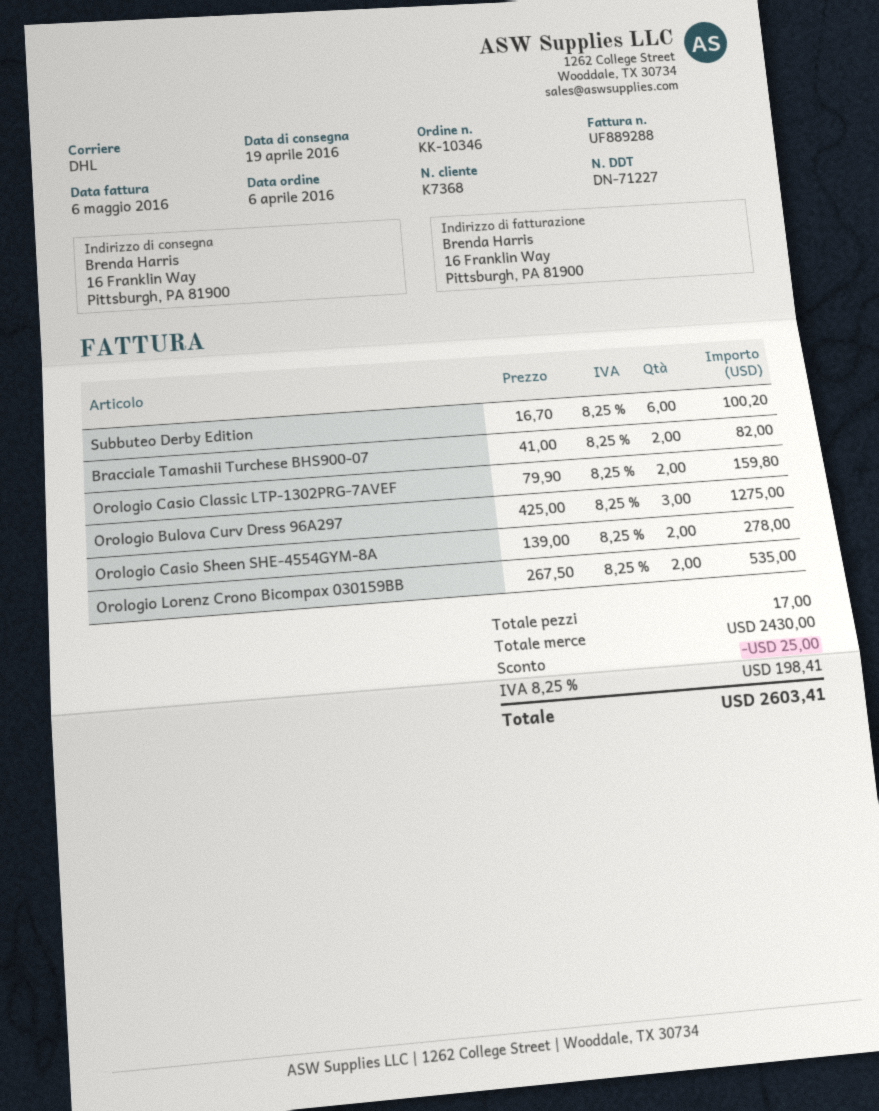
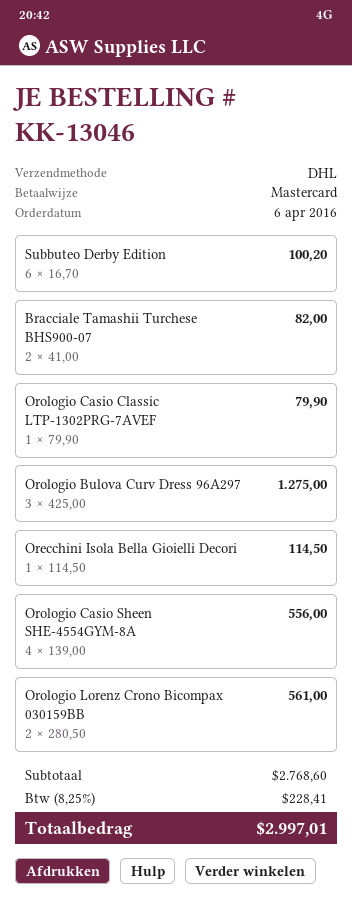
order number: KK-10346 -> KK-13046
Orologio Casio Classic LTP-1302PRG-7AVEF: 2 x 79.90 = 159.80 -> 1 x 79.90 = 79.90
Orologio Casio Sheen SHE-4554GYM-8A: 2 x 139.00 = 278.00 -> 4 x 139.00 = 556.00
Orologio Lorenz Crono Bicompax 030159BB: 2 x 267.50 = 535.00 -> 2 x 280.50 = 561.00
Orecchini Isola Bella Gioielli Decori: none -> 1 x 114.50 = 114.50
subtotal: 2430.00 -> 2768.60
discount: 25.00 -> none
tax: 8.25% = 198.41 -> 8.25% = 228.41
total: 2603.41 -> 2997.01

